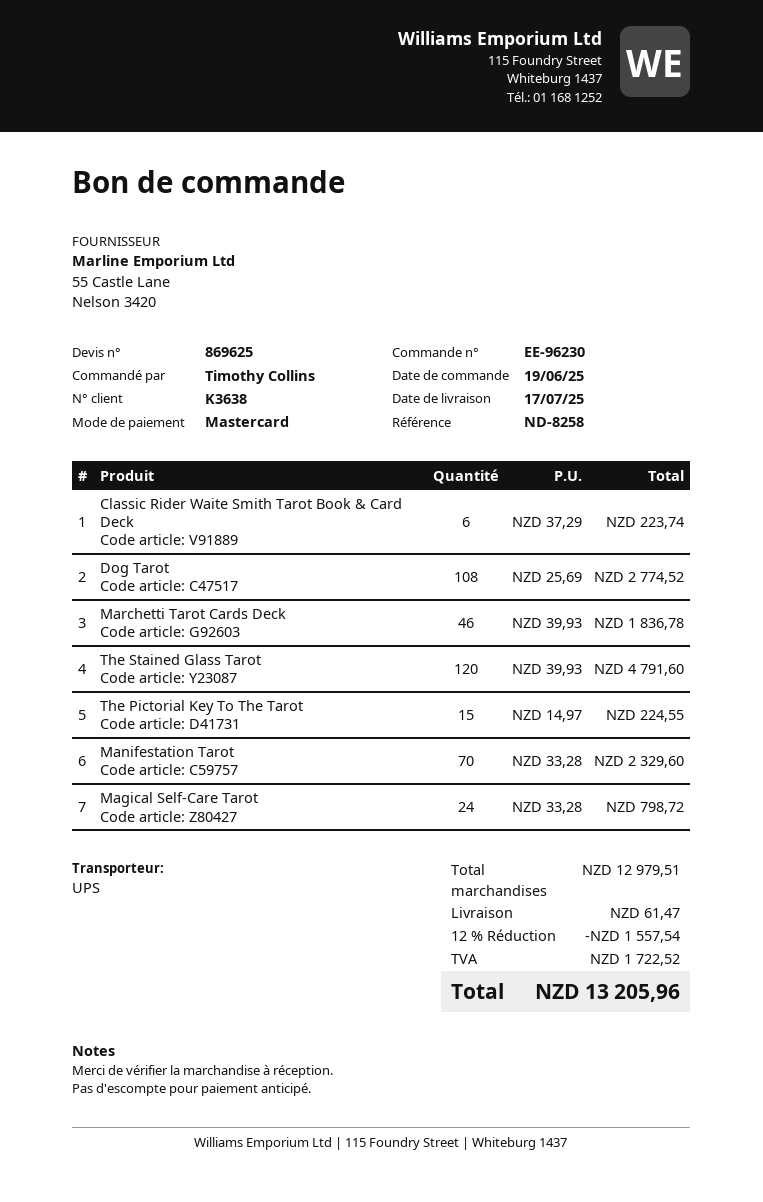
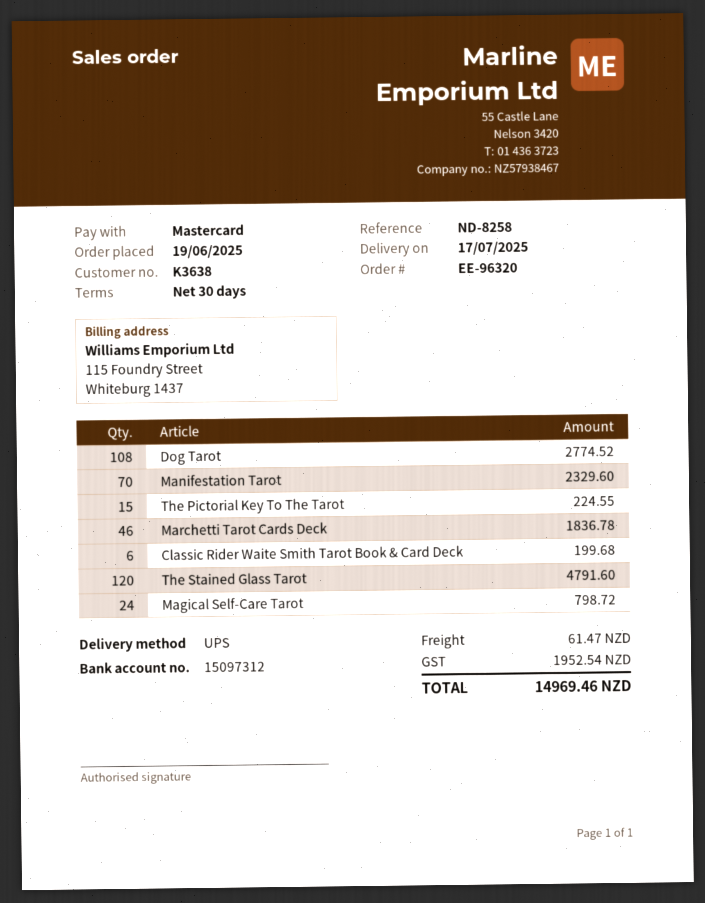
order number: EE-96230 -> EE-96320
Classic Rider Waite Smith Tarot Book & Card Deck: 6 for 223.74 -> 6 for 199.68
discount: 12% = 1557.54 -> none
tax: 1722.52 -> 1952.54
total: 13205.96 -> 14969.46

